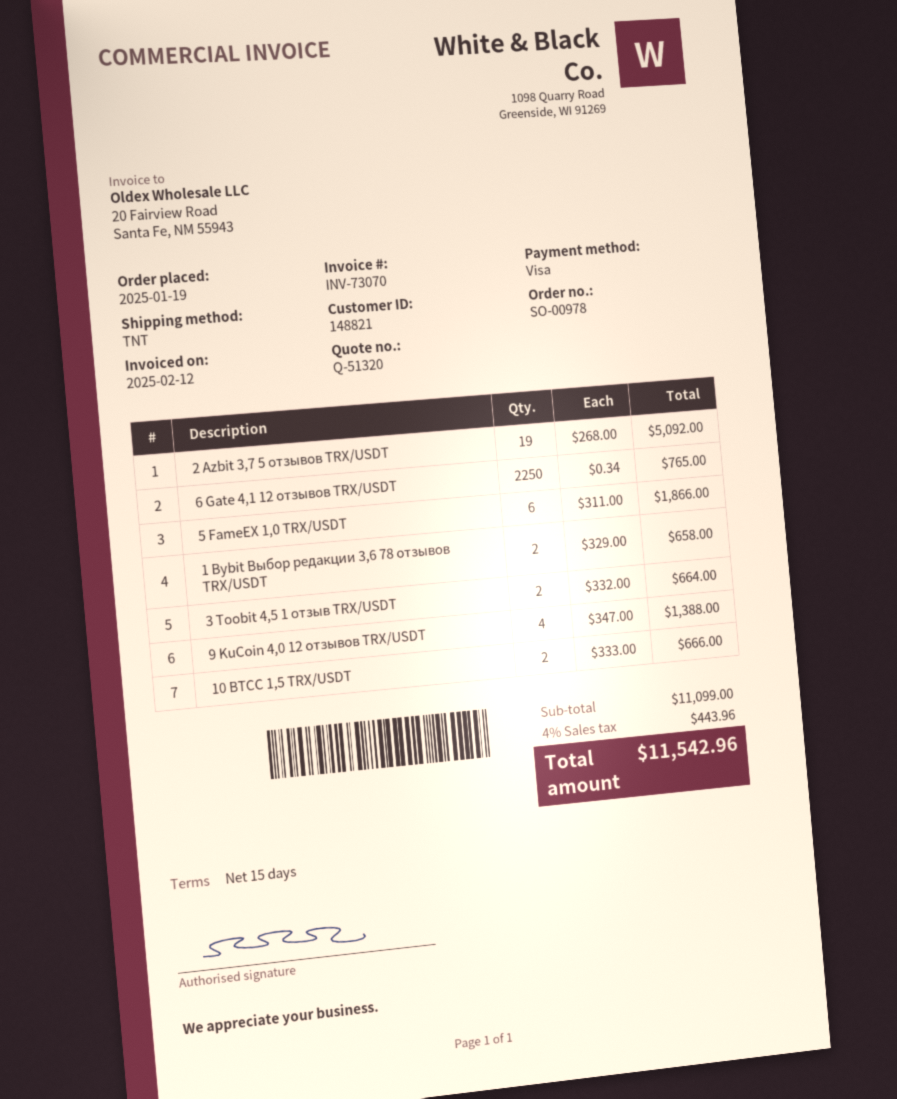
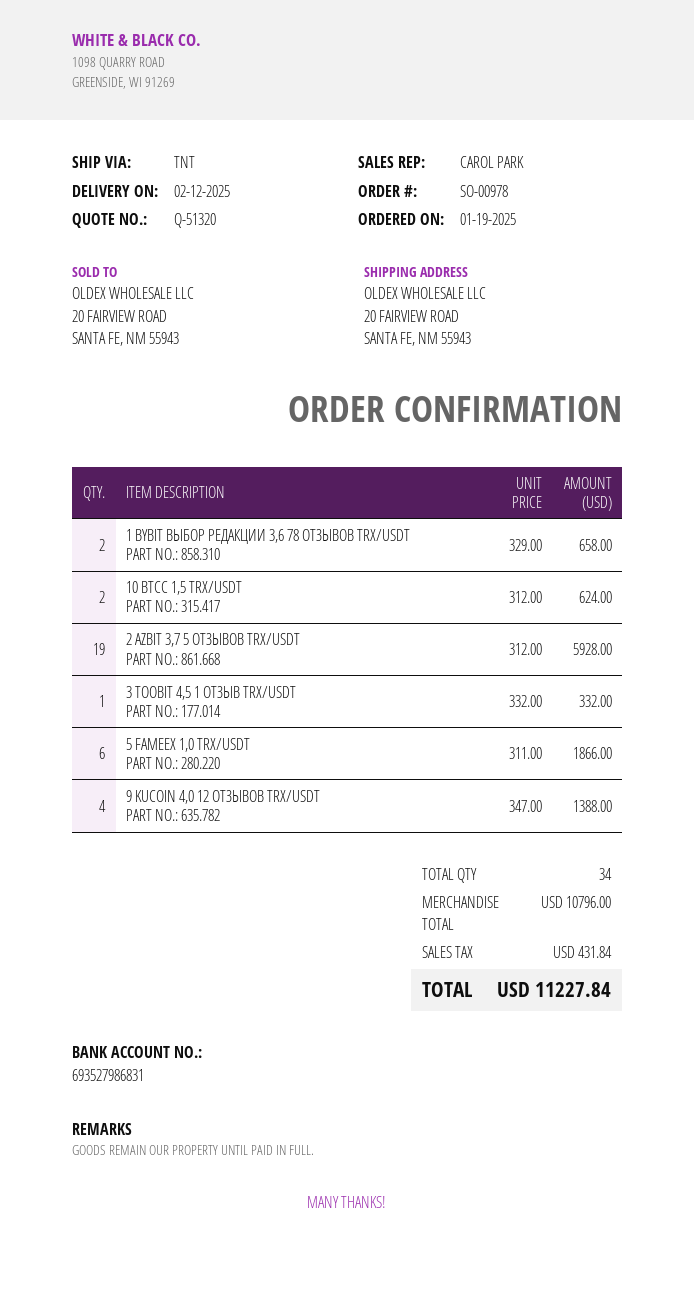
2 Azbit 3,7 5 отзывов TRX/USDT: 19 x 268.00 = 5092.00 -> 19 x 312.00 = 5928.00
6 Gate 4,1 12 отзывов TRX/USDT: 2250 x 0.34 = 765.00 -> none
3 Toobit 4,5 1 отзыв TRX/USDT: 2 x 332.00 = 664.00 -> 1 x 332.00 = 332.00
10 BTCC 1,5 TRX/USDT: 2 x 333.00 = 666.00 -> 2 x 312.00 = 624.00
subtotal: 11099.00 -> 10796.00
tax: 443.96 -> 431.84
total: 11542.96 -> 11227.84

